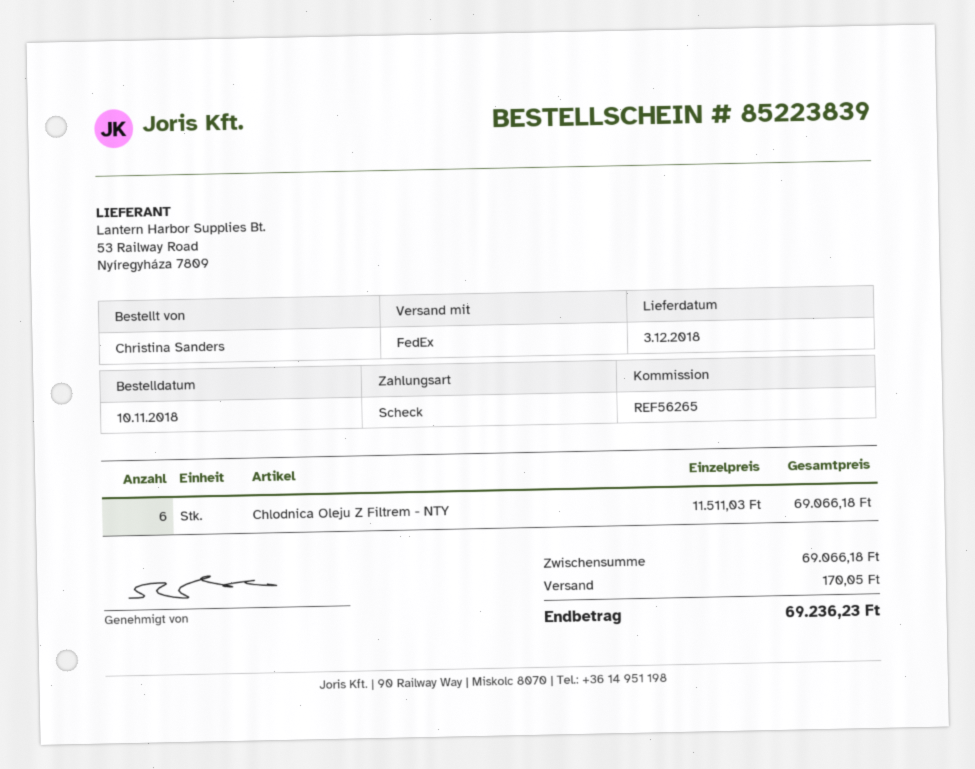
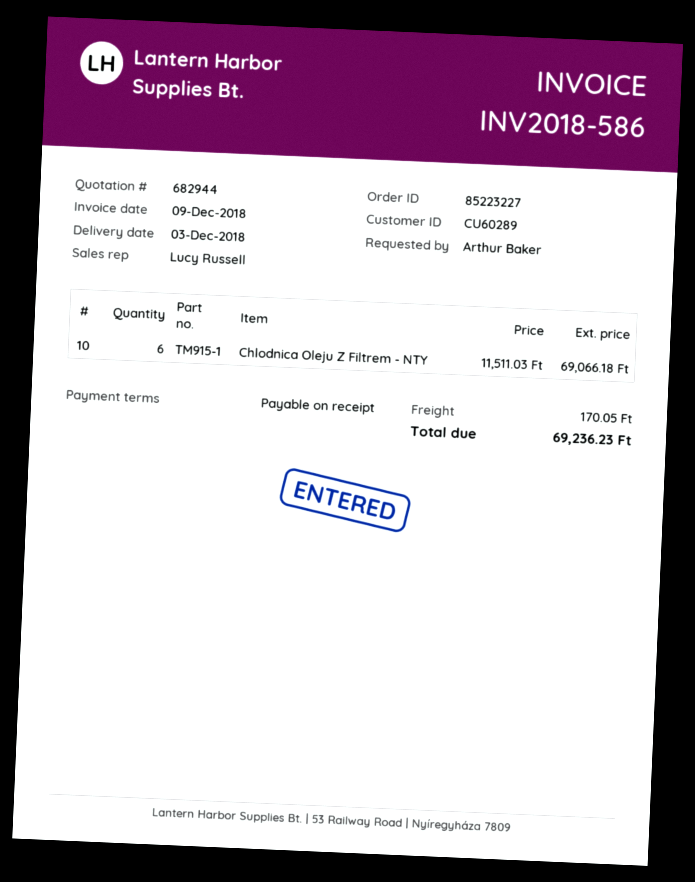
order number: 85223839 -> 85223227
ordered by: Christina Sanders -> Arthur Baker

